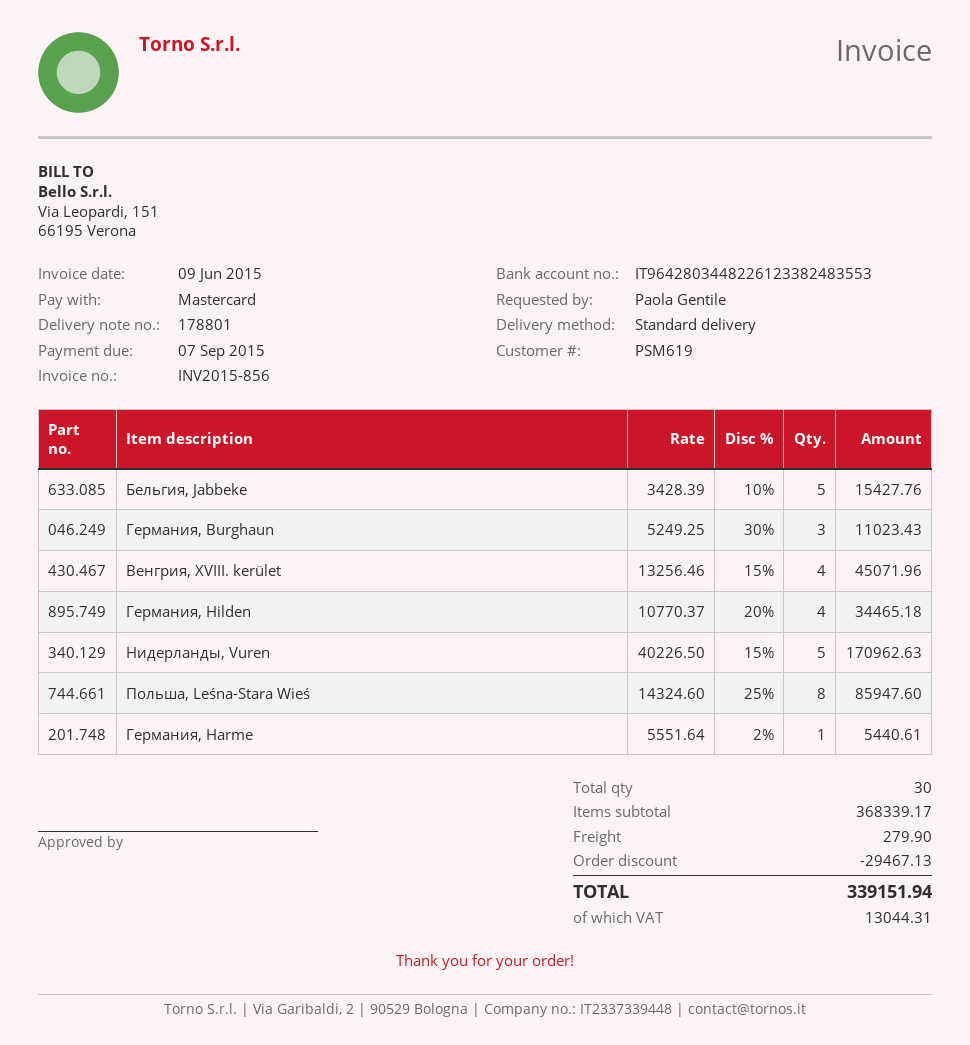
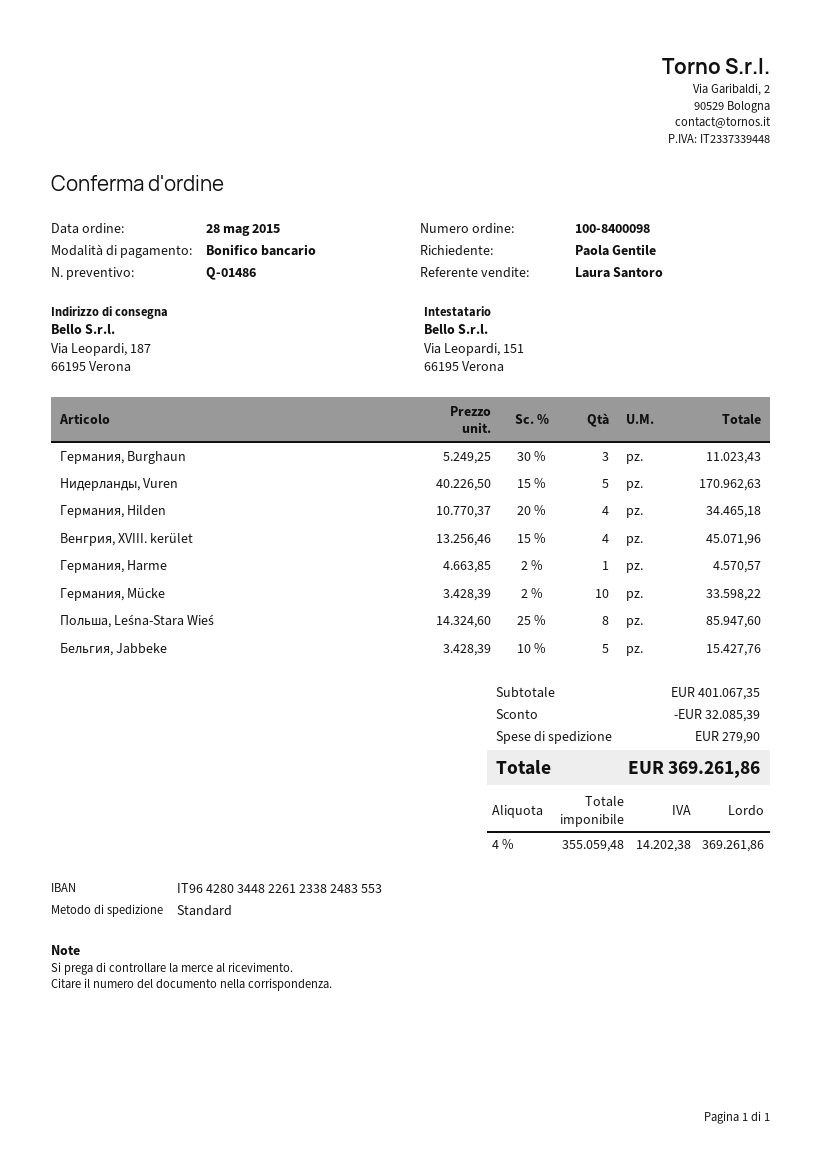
payment method: Mastercard -> bank transfer
Германия, Harme: 1 x 5551.64 - 2% = 5440.61 -> 1 x 4663.85 - 2% = 4570.57
Германия, Mücke: none -> 10 x 3428.39 - 2% = 33598.22
subtotal: 368339.17 -> 401067.35
discount: 29467.13 -> 32085.39
tax: 13044.31 -> 14202.38
total: 339151.94 -> 369261.86

